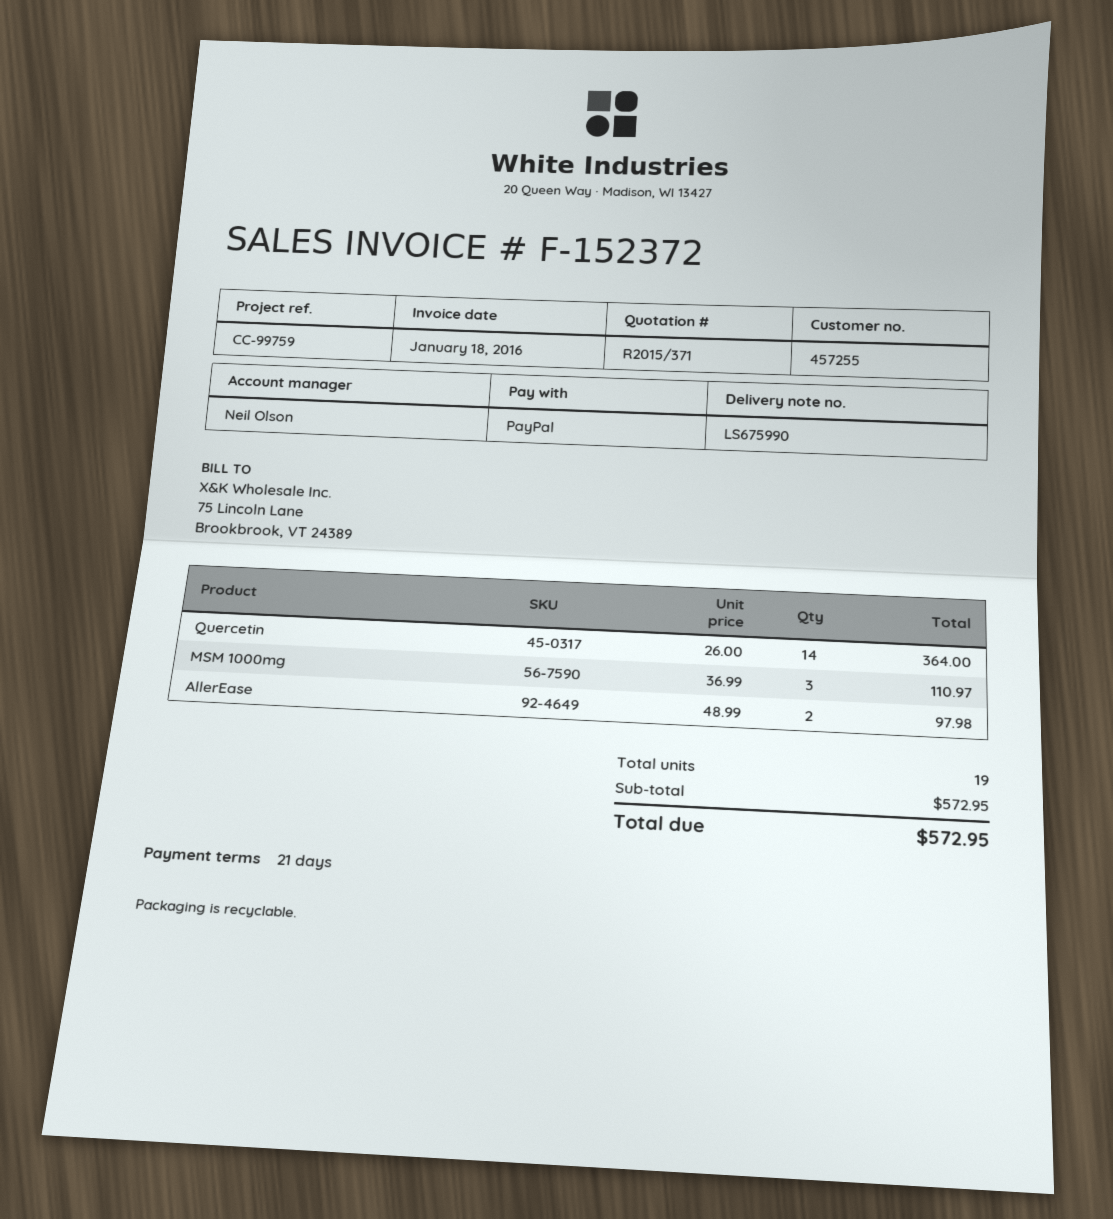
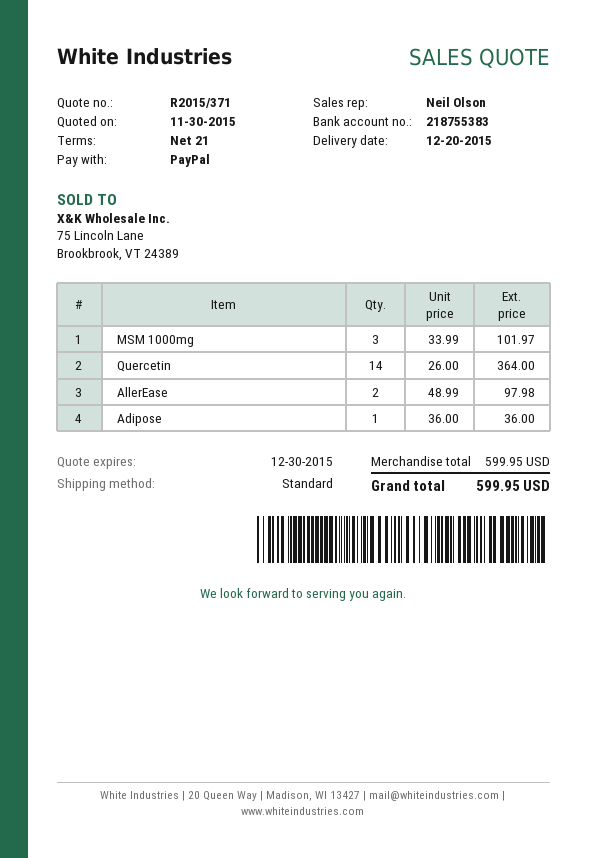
MSM 1000mg: 3 x 36.99 = 110.97 -> 3 x 33.99 = 101.97
Adipose: none -> 1 x 36.00 = 36.00
subtotal: 572.95 -> 599.95
total: 572.95 -> 599.95

